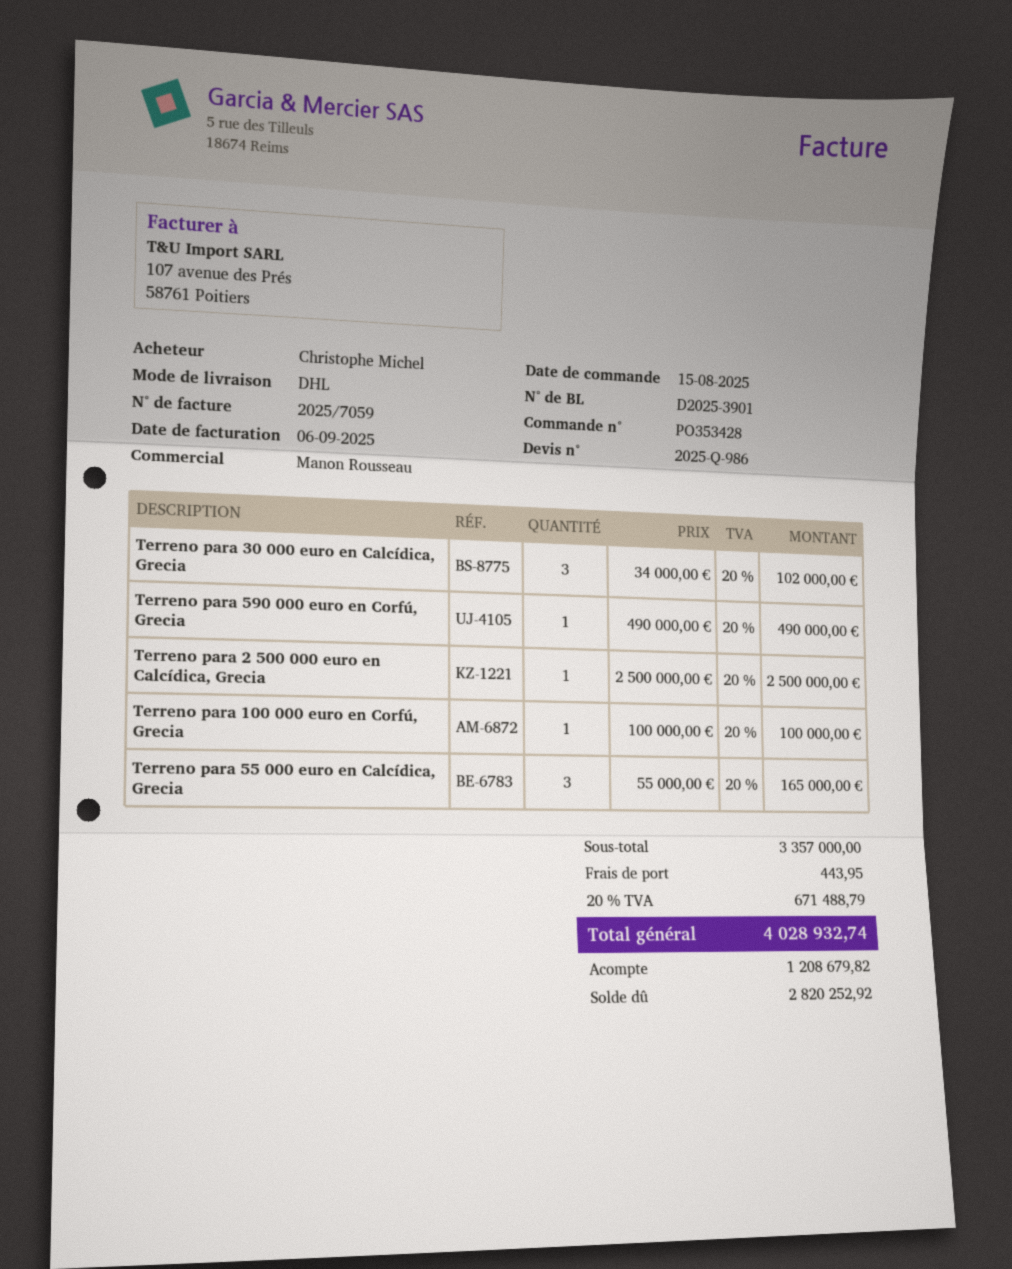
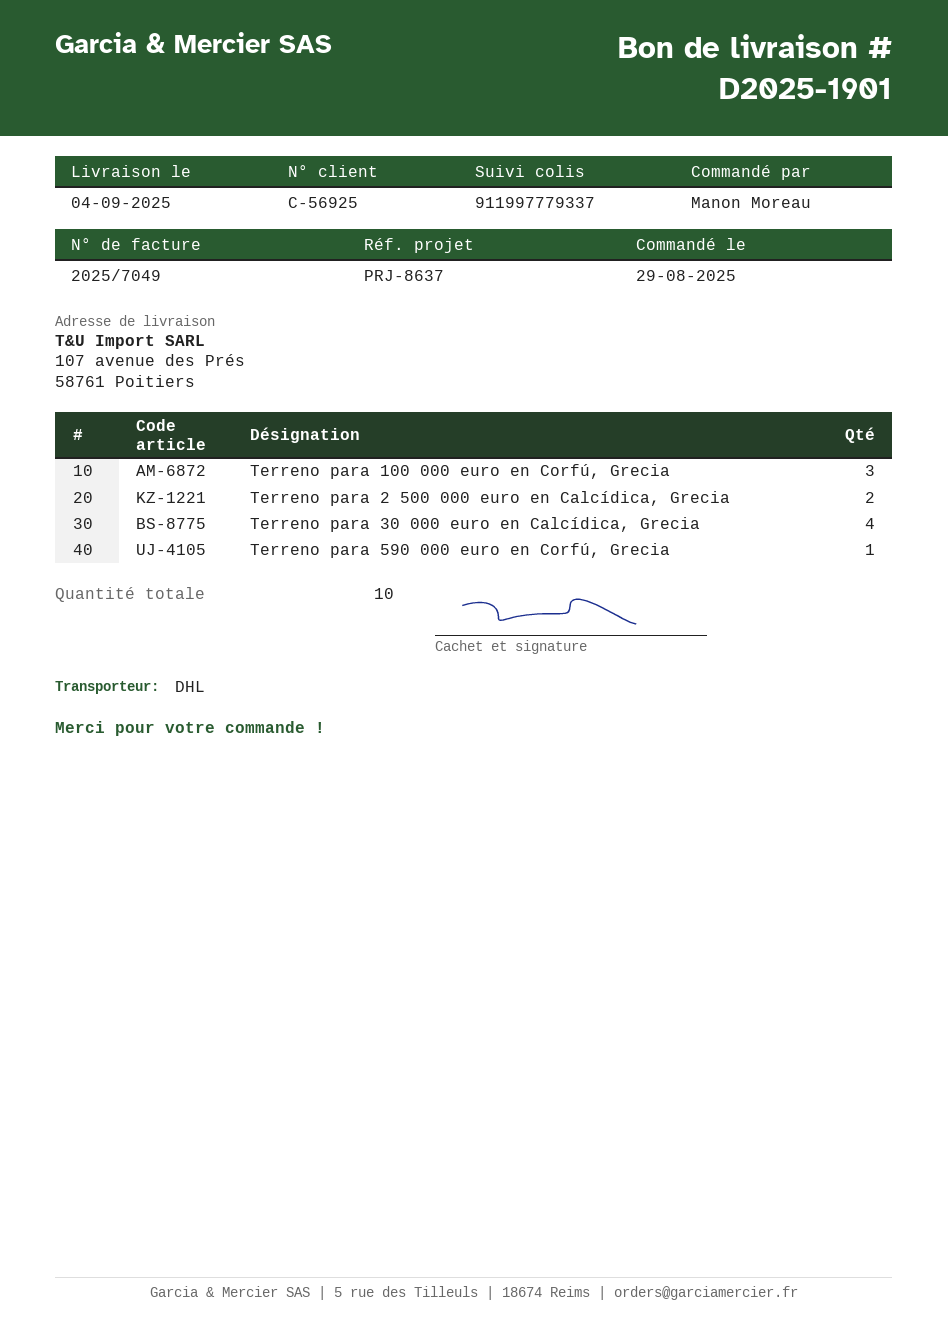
order date: 2025-08-15 -> 2025-08-29
delivery note number: D2025-3901 -> D2025-1901
invoice number: 2025/7059 -> 2025/7049
ordered by: Christophe Michel -> Manon Moreau
Terreno para 30 000 euro en Calcídica, Grecia: 3 -> 4
Terreno para 2 500 000 euro en Calcídica, Grecia: 1 -> 2
Terreno para 100 000 euro en Corfú, Grecia: 1 -> 3
Terreno para 55 000 euro en Calcídica, Grecia: 3 -> none

